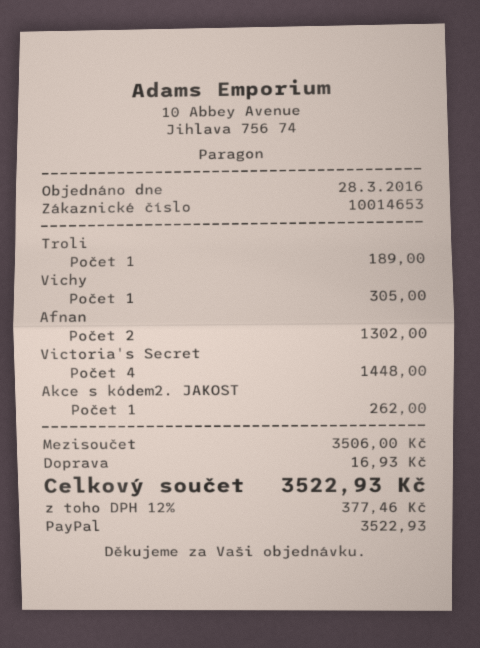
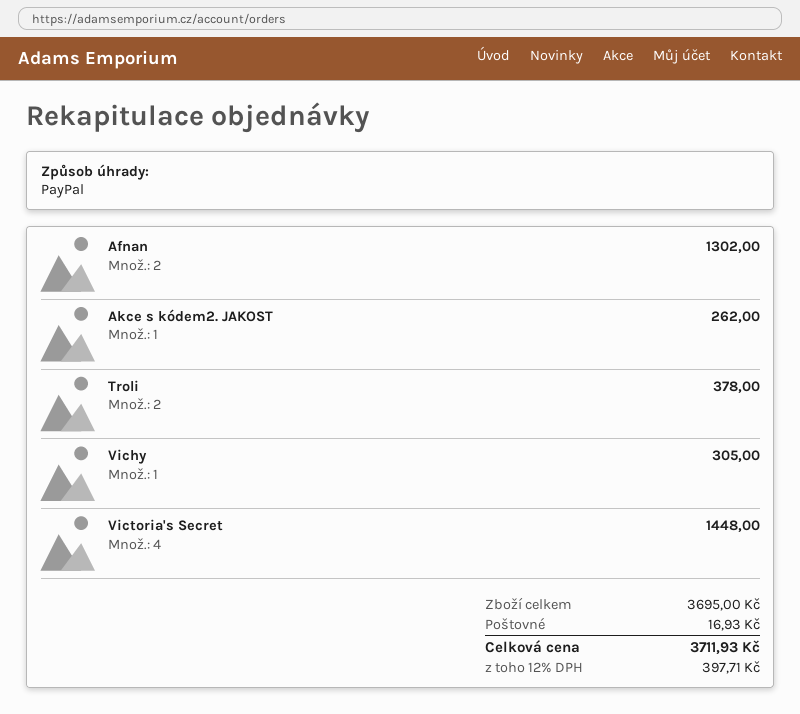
Troli: 1 for 189.00 -> 2 for 378.00
subtotal: 3506.00 -> 3695.00
tax: 12% = 377.46 -> 12% = 397.71
total: 3522.93 -> 3711.93

